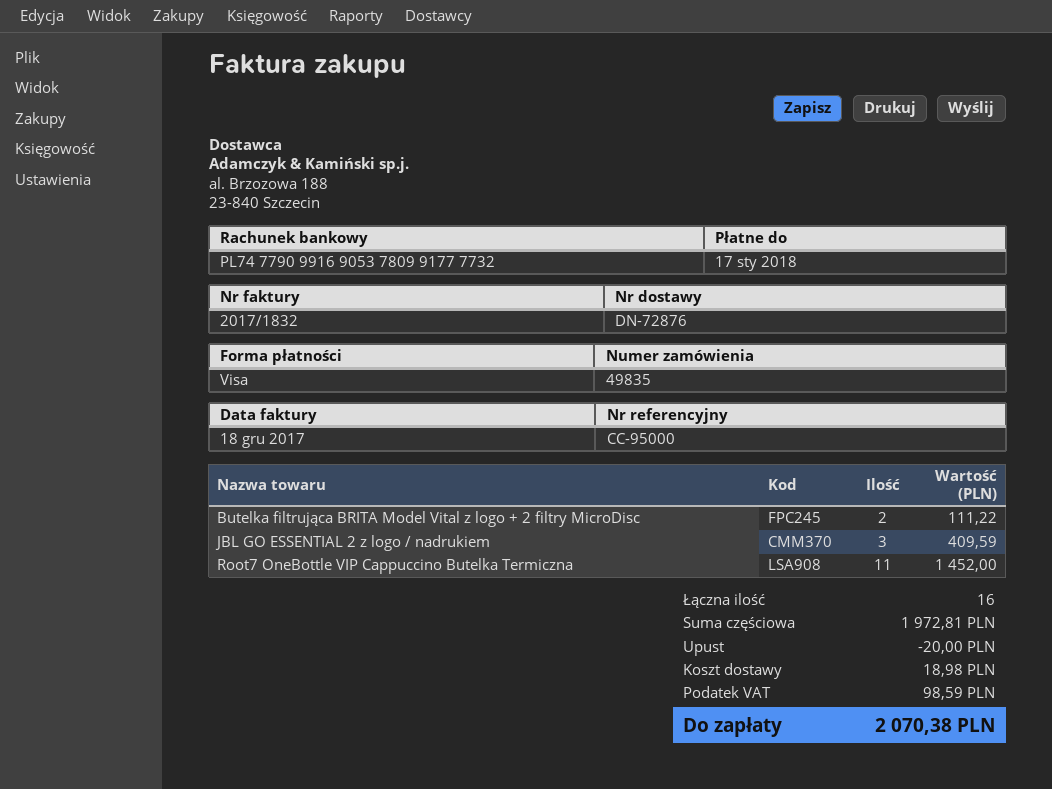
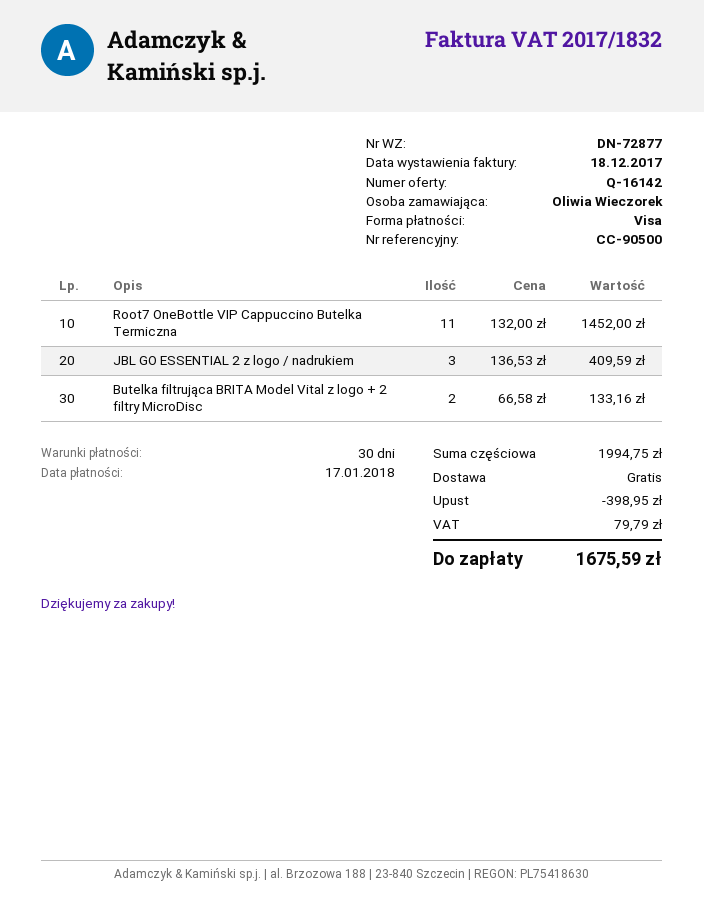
delivery note number: DN-72876 -> DN-72877
reference: CC-95000 -> CC-90500
Butelka filtrująca BRITA Model Vital z logo + 2 filtry MicroDisc: 2 for 111.22 -> 2 for 133.16
subtotal: 1972.81 -> 1994.75
discount: 20.00 -> 398.95
shipping: 18.98 -> 0.00
tax: 98.59 -> 79.79
total: 2070.38 -> 1675.59

